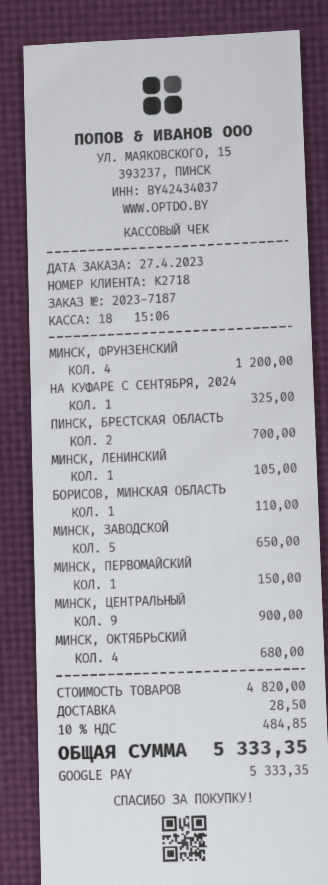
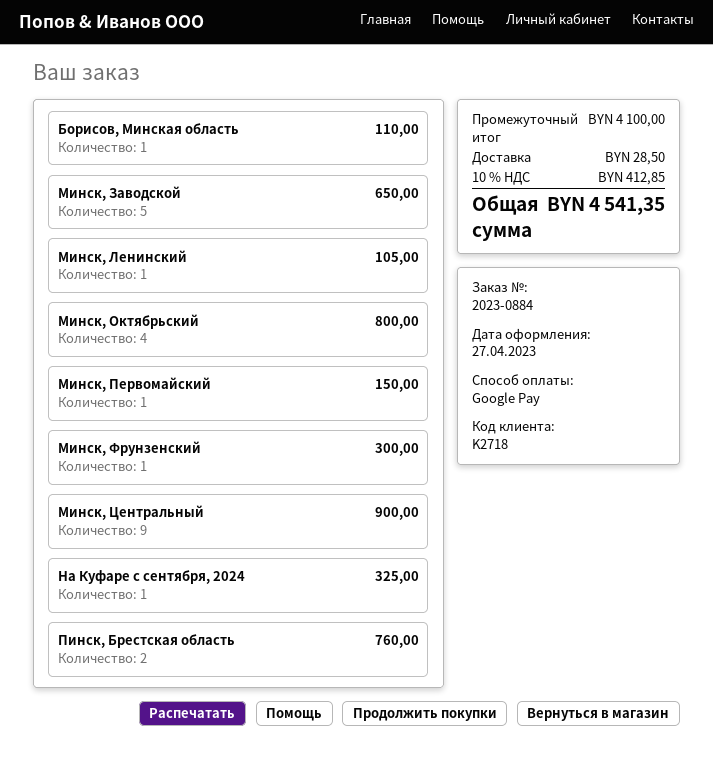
order number: 2023-7187 -> 2023-0884
МИНСК, ФРУНЗЕНСКИЙ: 4 for 1200.00 -> 1 for 300.00
ПИНСК, БРЕСТСКАЯ ОБЛАСТЬ: 2 for 700.00 -> 2 for 760.00
МИНСК, ОКТЯБРЬСКИЙ: 4 for 680.00 -> 4 for 800.00
subtotal: 4820.00 -> 4100.00
tax: 10% = 484.85 -> 10% = 412.85
total: 5333.35 -> 4541.35

